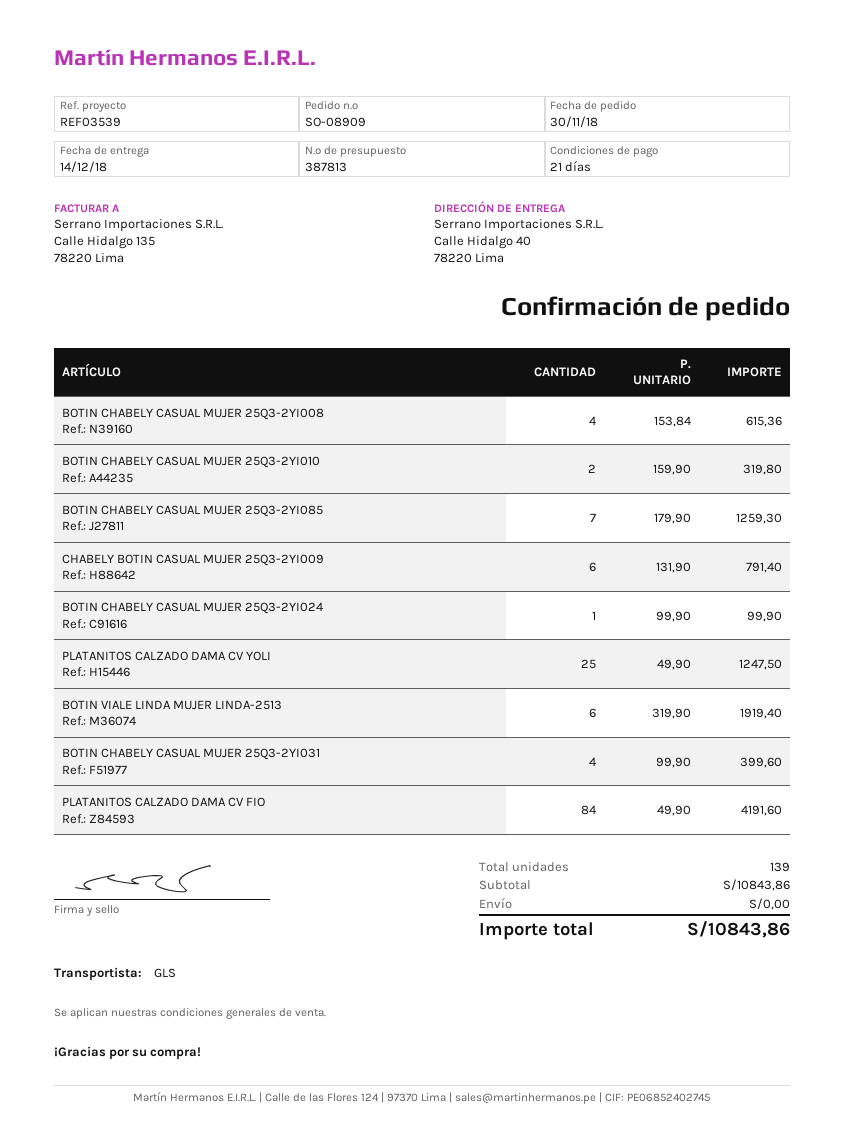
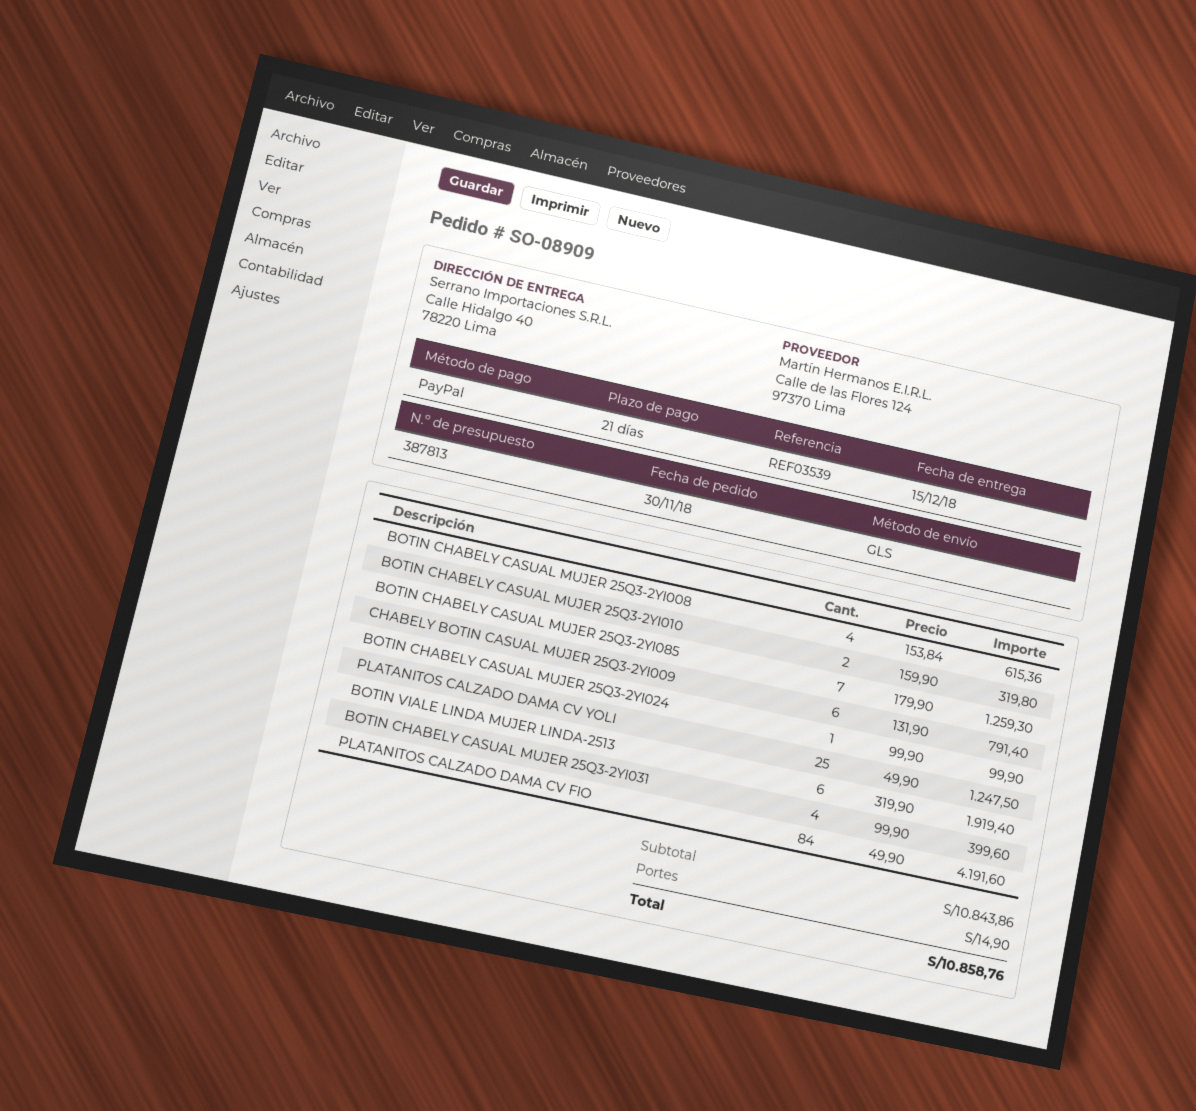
delivery date: 2018-12-14 -> 2018-12-15
shipping: 0.00 -> 14.90
total: 10843.86 -> 10858.76

